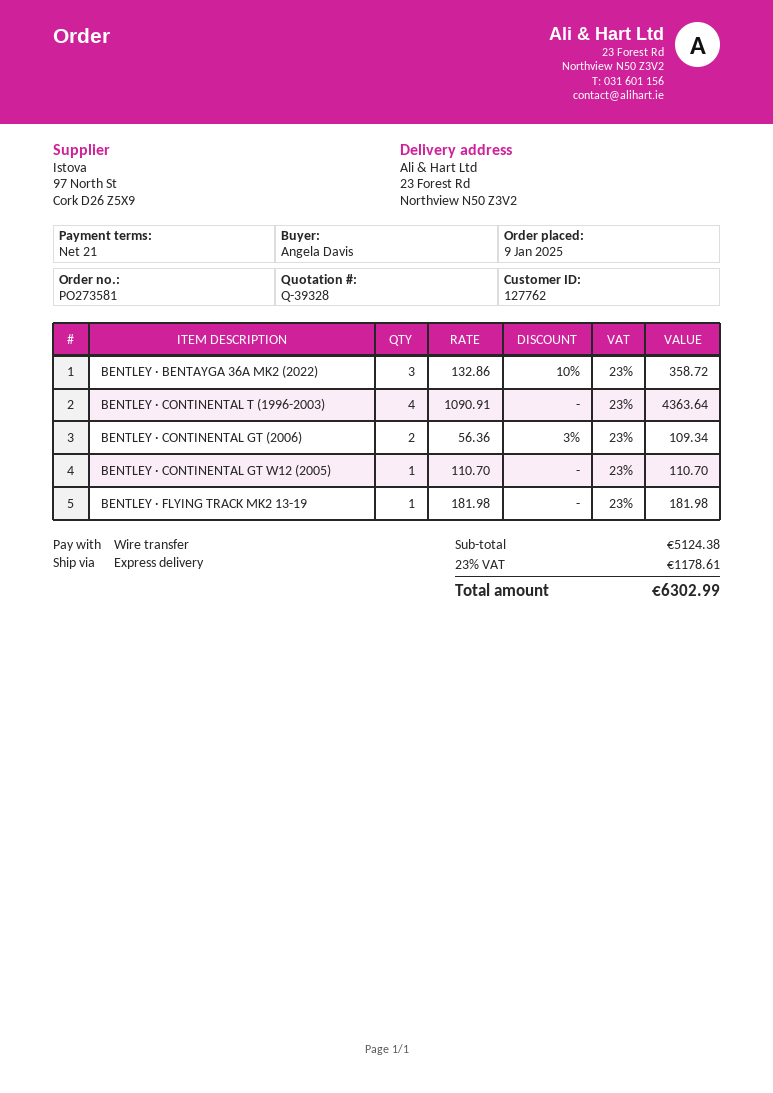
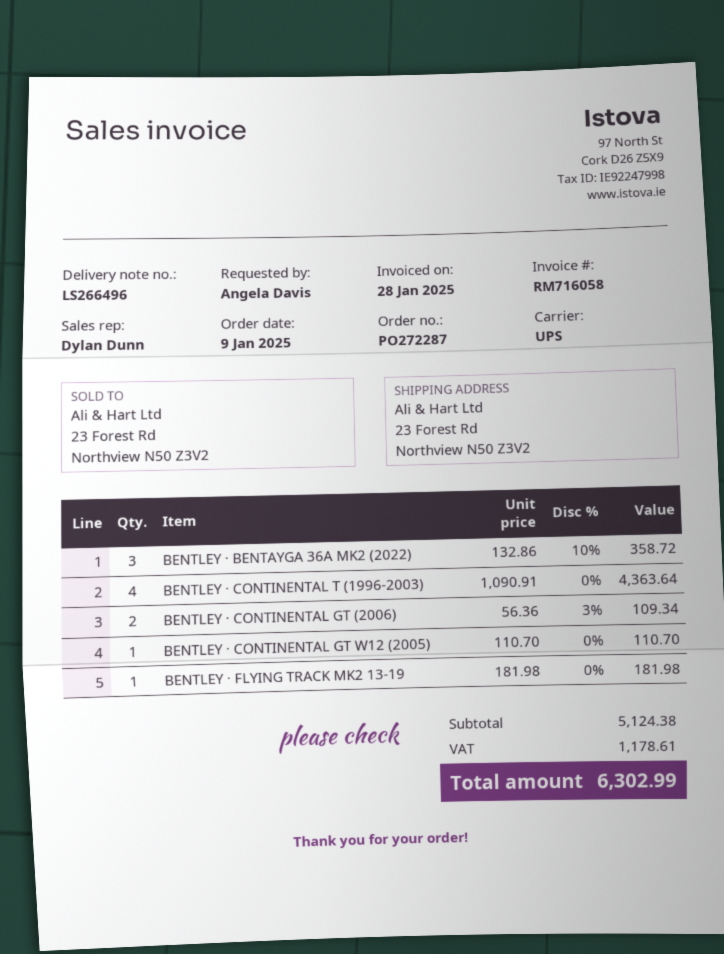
order number: PO273581 -> PO272287
shipping method: express -> UPS

